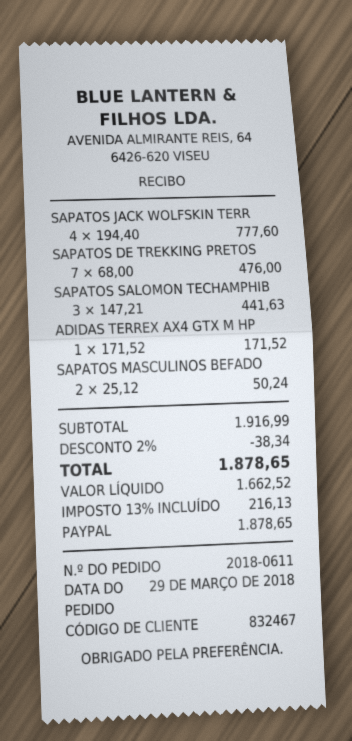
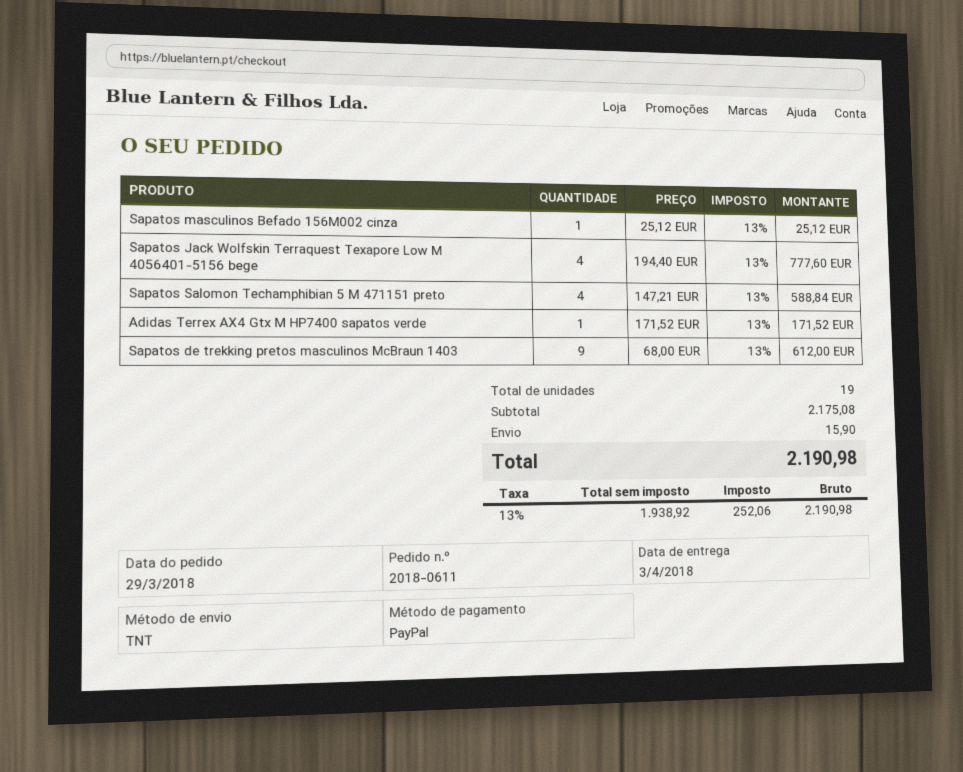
SAPATOS DE TREKKING PRETOS: 7 x 68.00 = 476.00 -> 9 x 68.00 = 612.00
SAPATOS SALOMON TECHAMPHIB: 3 x 147.21 = 441.63 -> 4 x 147.21 = 588.84
SAPATOS MASCULINOS BEFADO: 2 x 25.12 = 50.24 -> 1 x 25.12 = 25.12
subtotal: 1916.99 -> 2175.08
discount: 2% = 38.34 -> none
shipping: none -> 15.90
net: 1662.52 -> 1938.92
tax: 13% = 216.13 -> 13% = 252.06
total: 1878.65 -> 2190.98

